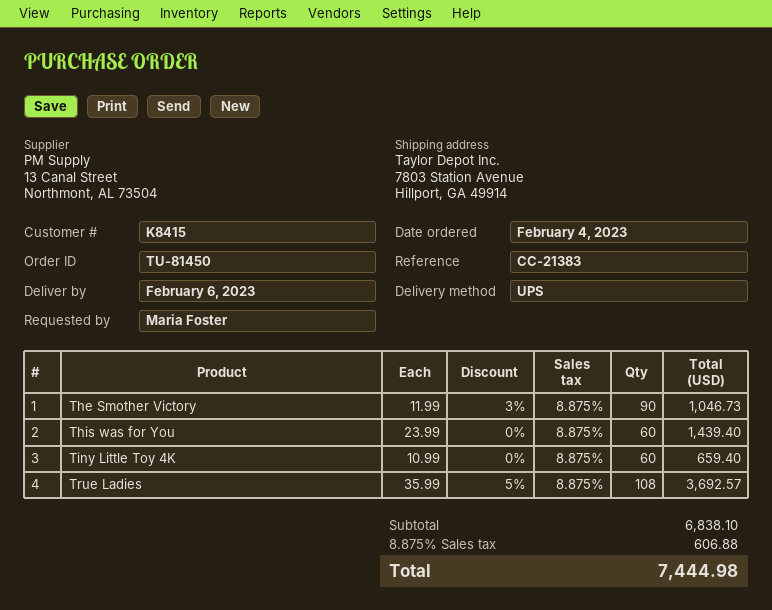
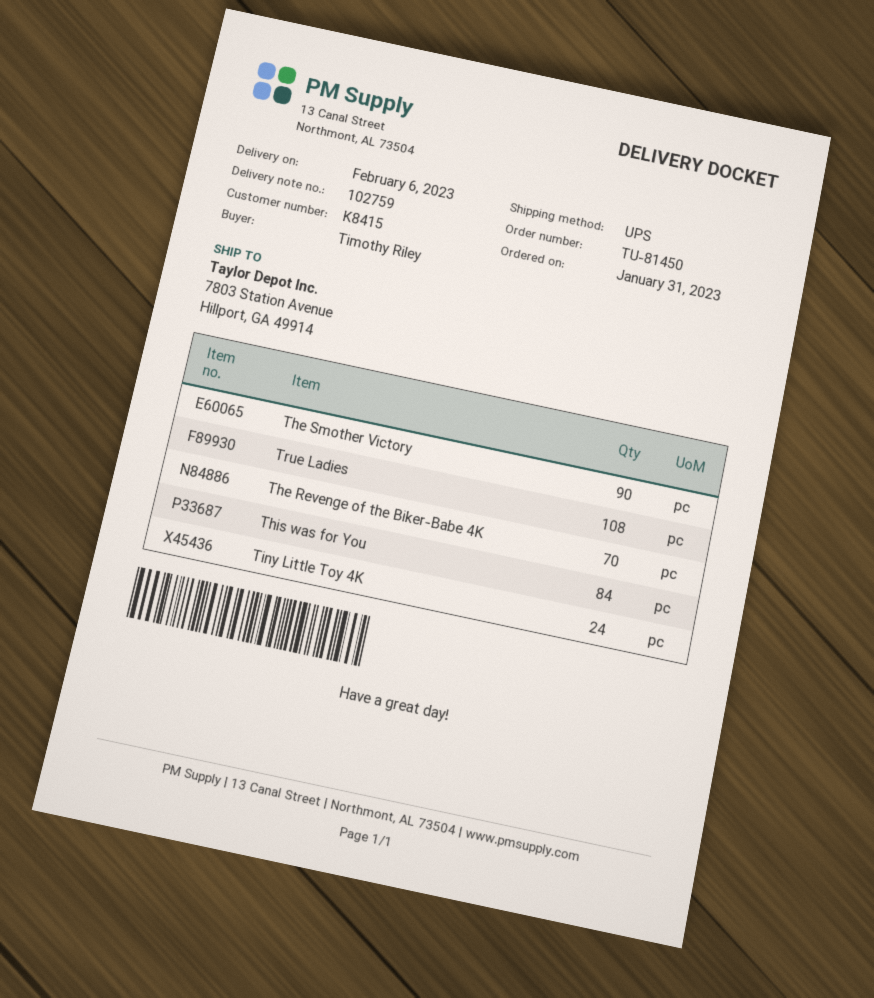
order date: 2023-02-04 -> 2023-01-31
ordered by: Maria Foster -> Timothy Riley
This was for You: 60 -> 84
Tiny Little Toy 4K: 60 -> 24
The Revenge of the Biker-Babe 4K: none -> 70

